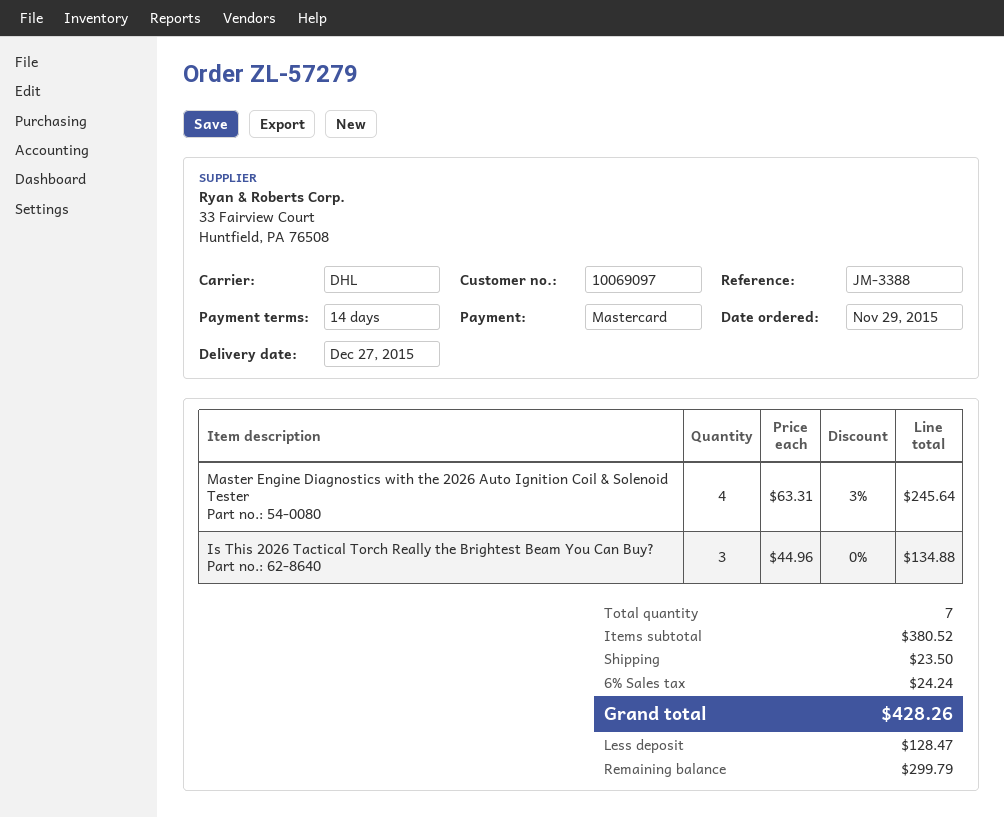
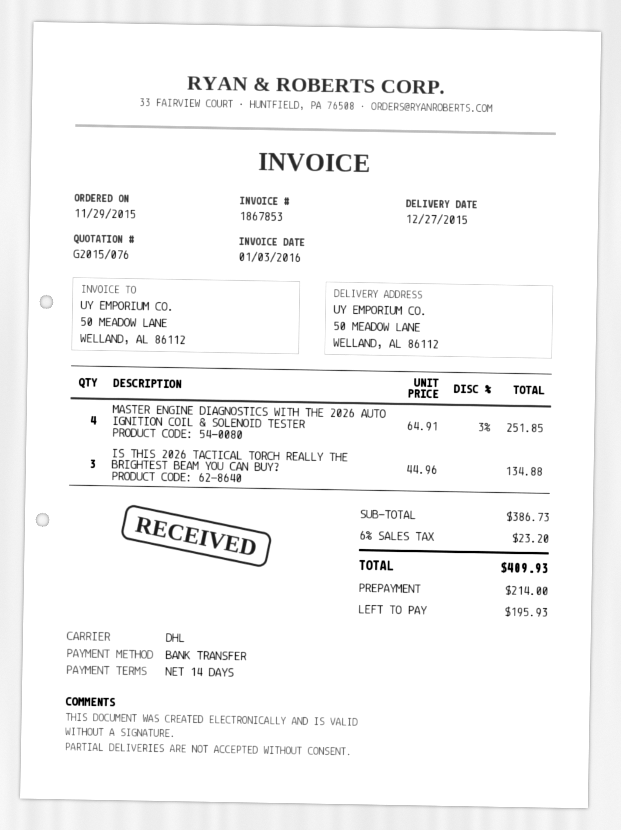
payment method: Mastercard -> bank transfer
Master Engine Diagnostics with the 2026 Auto Ignition Coil & Solenoid Tester: 4 x 63.31 - 3% = 245.64 -> 4 x 64.91 - 3% = 251.85
subtotal: 380.52 -> 386.73
shipping: 23.50 -> none
tax: 6% = 24.24 -> 6% = 23.20
total: 428.26 -> 409.93
deposit: 128.47 -> 214.00
balance: 299.79 -> 195.93

